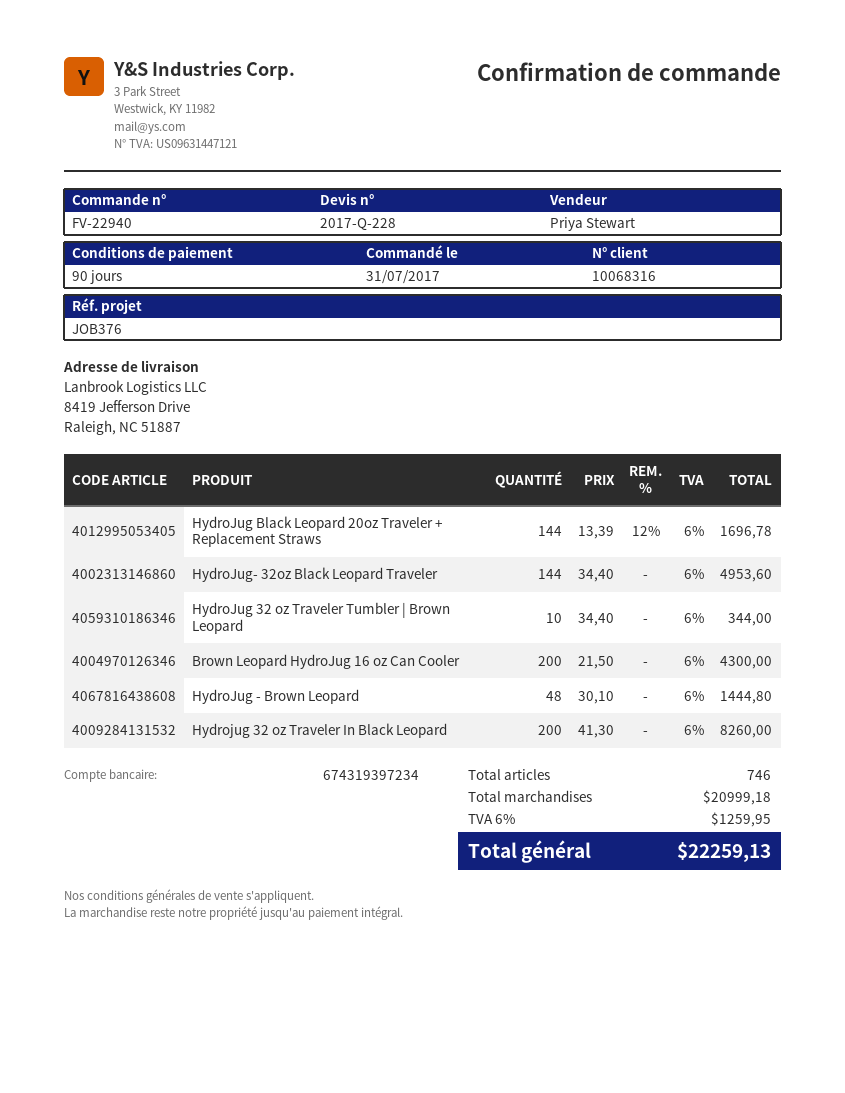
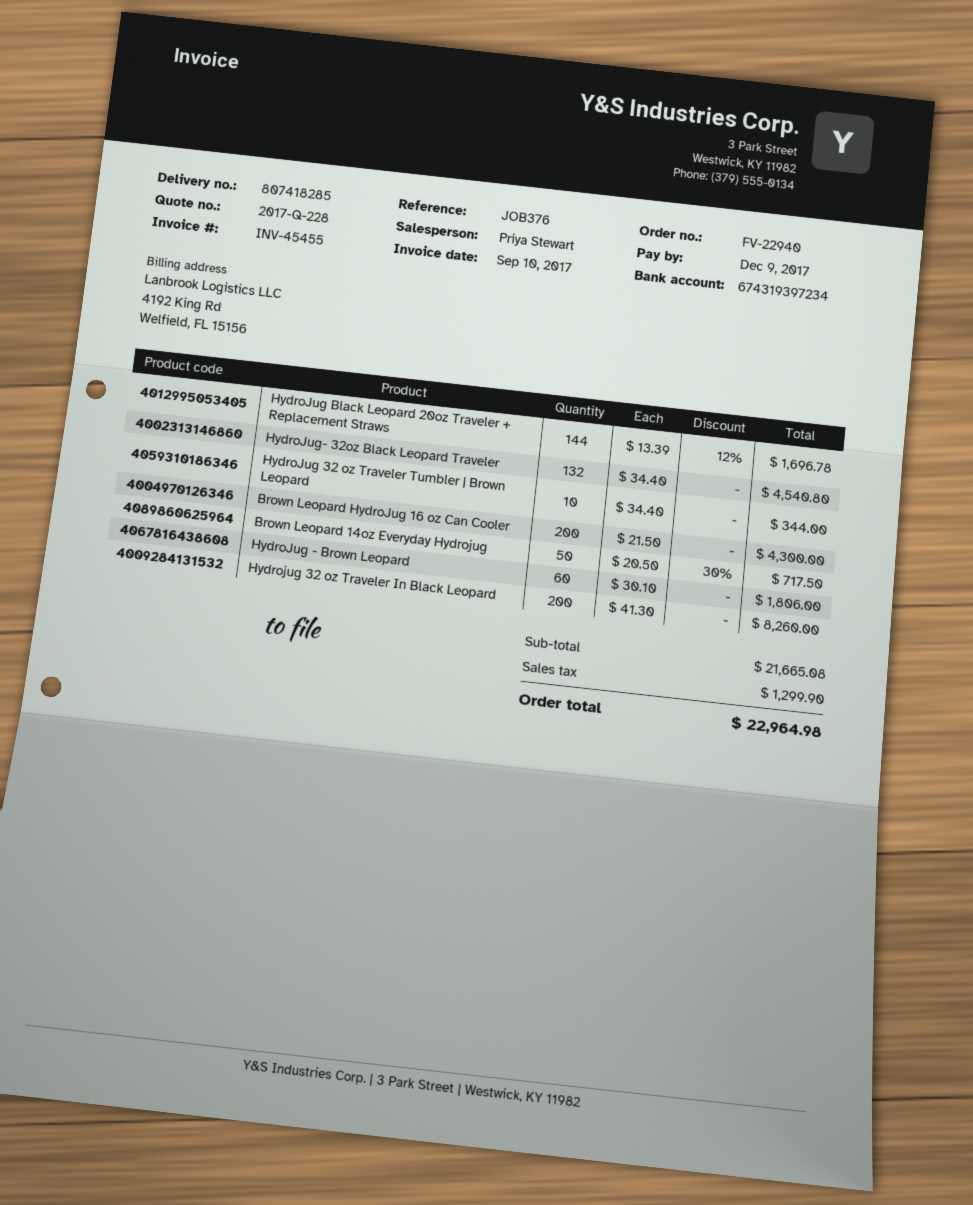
HydroJug- 32oz Black Leopard Traveler: 144 x 34.40 = 4953.60 -> 132 x 34.40 = 4540.80
HydroJug - Brown Leopard: 48 x 30.10 = 1444.80 -> 60 x 30.10 = 1806.00
Brown Leopard 14oz Everyday Hydrojug: none -> 50 x 20.50 - 30% = 717.50
subtotal: 20999.18 -> 21665.08
tax: 1259.95 -> 1299.90
total: 22259.13 -> 22964.98

